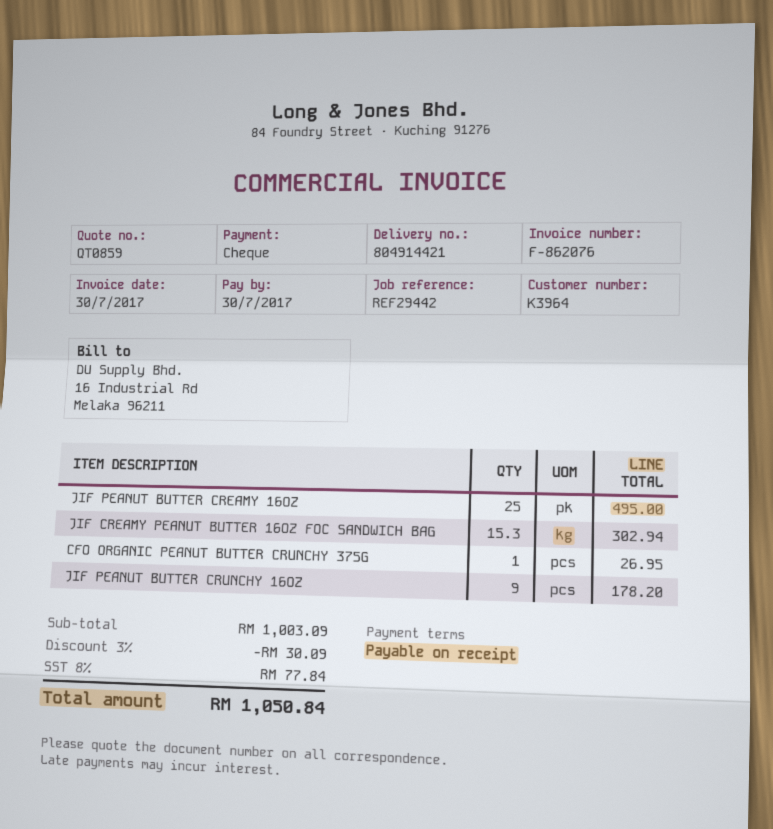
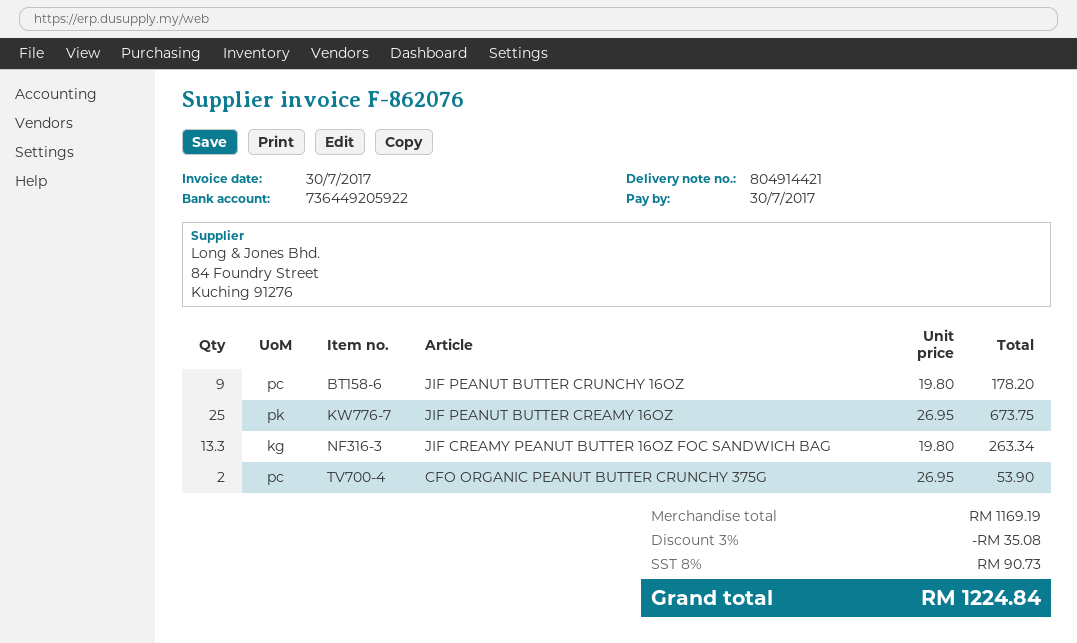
JIF PEANUT BUTTER CREAMY 16OZ: 25 for 495.00 -> 25 for 673.75
JIF CREAMY PEANUT BUTTER 16OZ FOC SANDWICH BAG: 15.3 for 302.94 -> 13.3 for 263.34
CFO ORGANIC PEANUT BUTTER CRUNCHY 375G: 1 for 26.95 -> 2 for 53.90
subtotal: 1003.09 -> 1169.19
discount: 3% = 30.09 -> 3% = 35.08
tax: 8% = 77.84 -> 8% = 90.73
total: 1050.84 -> 1224.84

